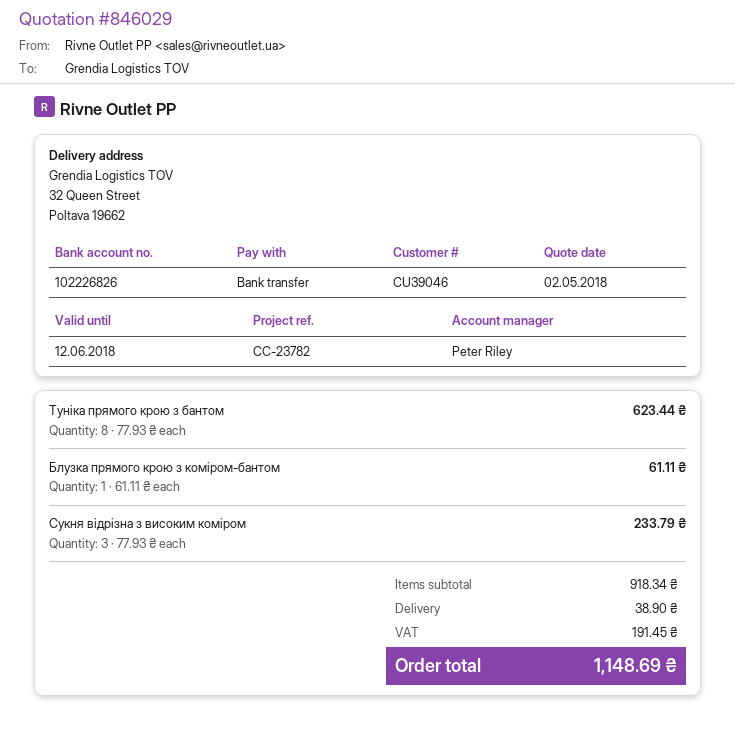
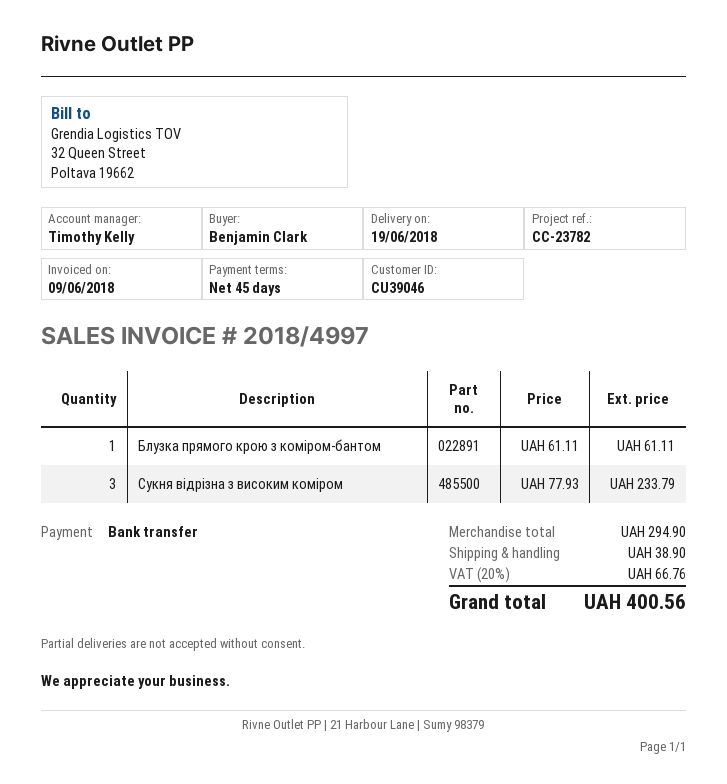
sales rep: Peter Riley -> Timothy Kelly
Туніка прямого крою з бантом: 8 x 77.93 = 623.44 -> none
subtotal: 918.34 -> 294.90
tax: 191.45 -> 66.76
total: 1148.69 -> 400.56

